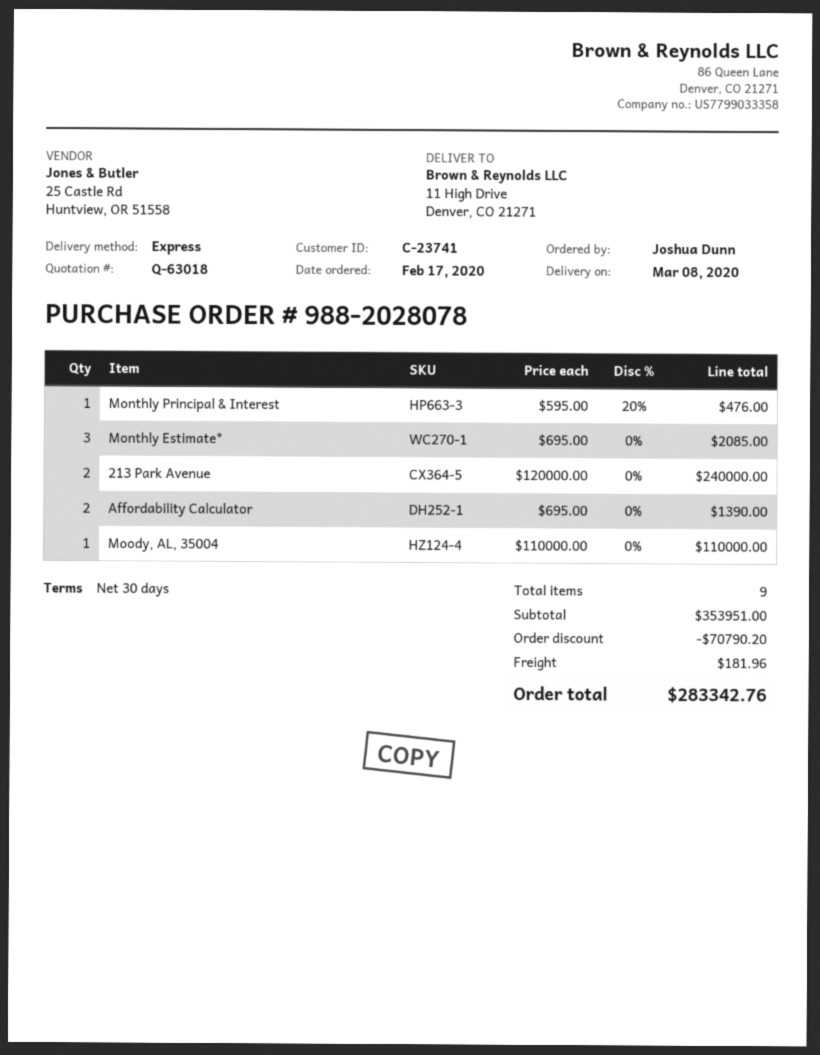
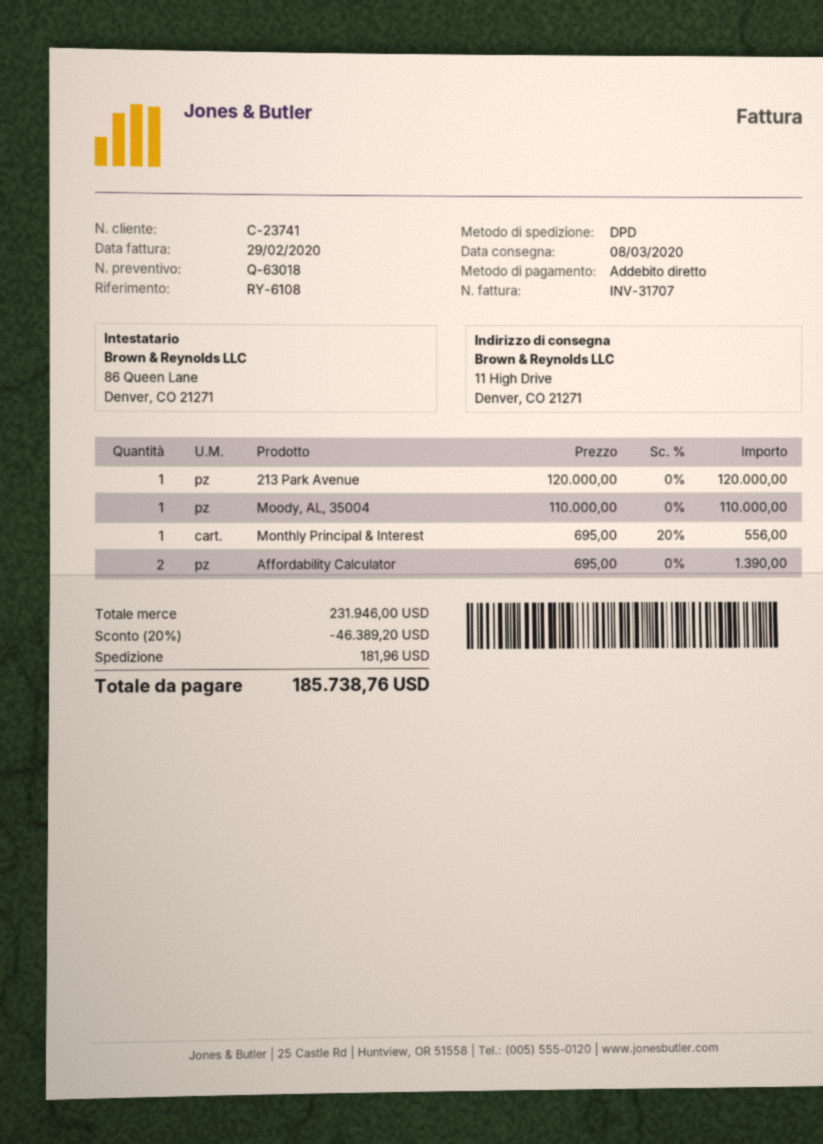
shipping method: express -> DPD
Monthly Principal & Interest: 1 x 595.00 - 20% = 476.00 -> 1 x 695.00 - 20% = 556.00
Monthly Estimate*: 3 x 695.00 = 2085.00 -> none
213 Park Avenue: 2 x 120000.00 = 240000.00 -> 1 x 120000.00 = 120000.00
subtotal: 353951.00 -> 231946.00
discount: 70790.20 -> 46389.20
total: 283342.76 -> 185738.76

